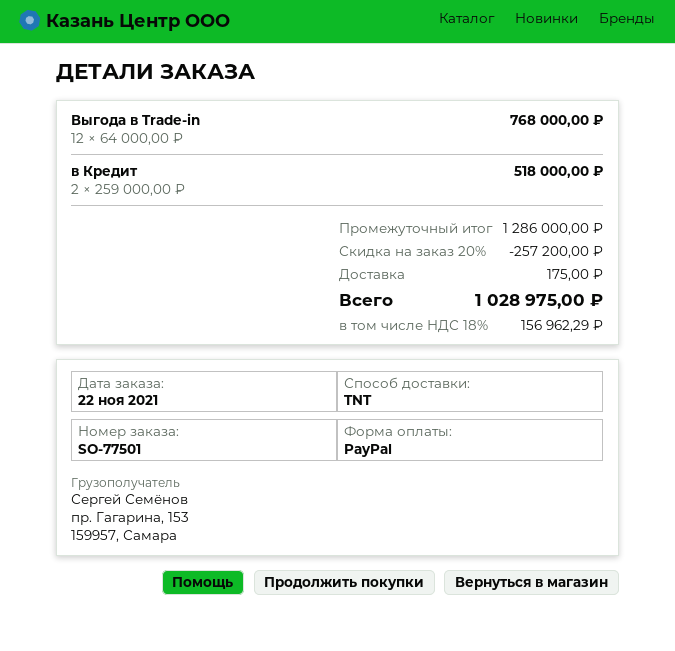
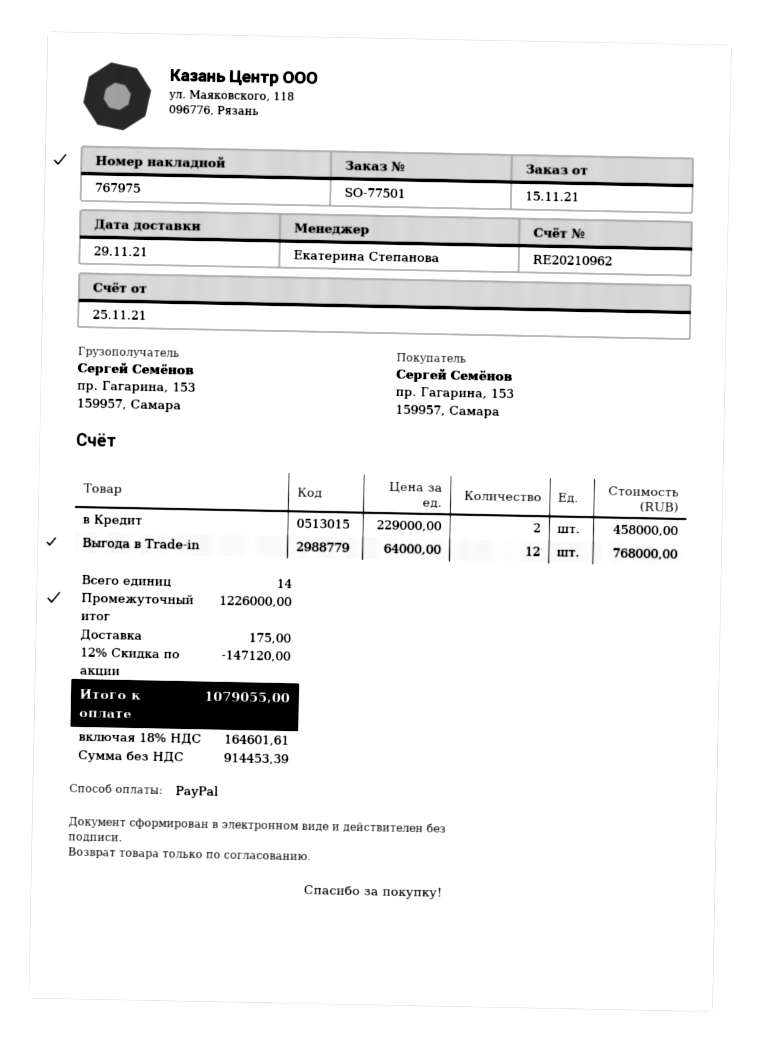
order date: 2021-11-22 -> 2021-11-15
в Кредит: 2 x 259000.00 = 518000.00 -> 2 x 229000.00 = 458000.00
subtotal: 1286000.00 -> 1226000.00
discount: 20% = 257200.00 -> 12% = 147120.00
tax: 18% = 156962.29 -> 18% = 164601.61
total: 1028975.00 -> 1079055.00

